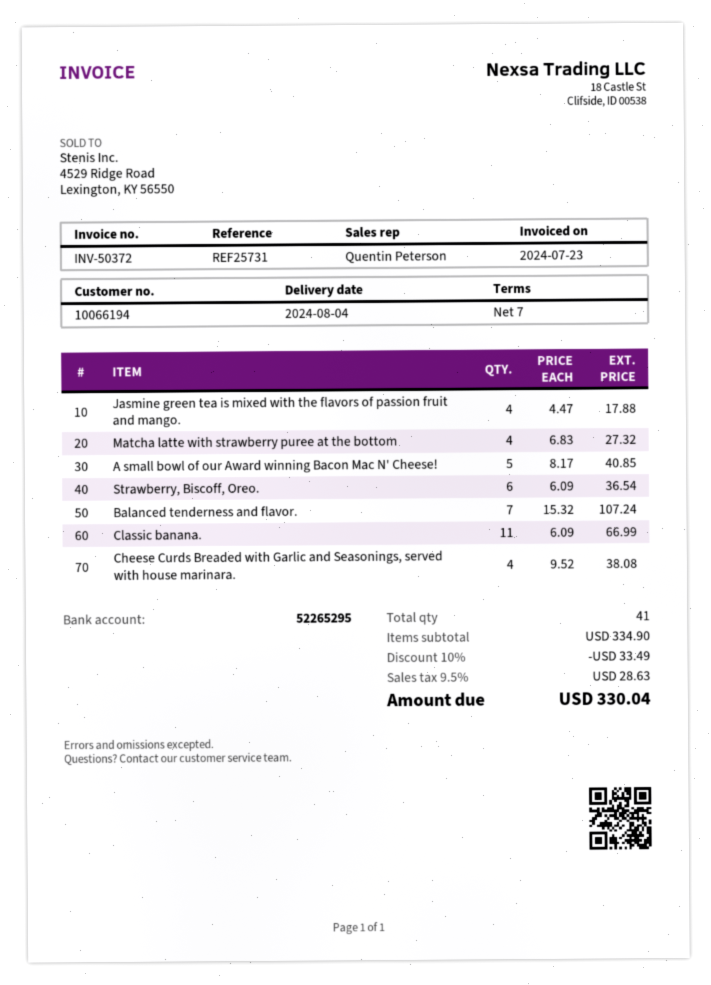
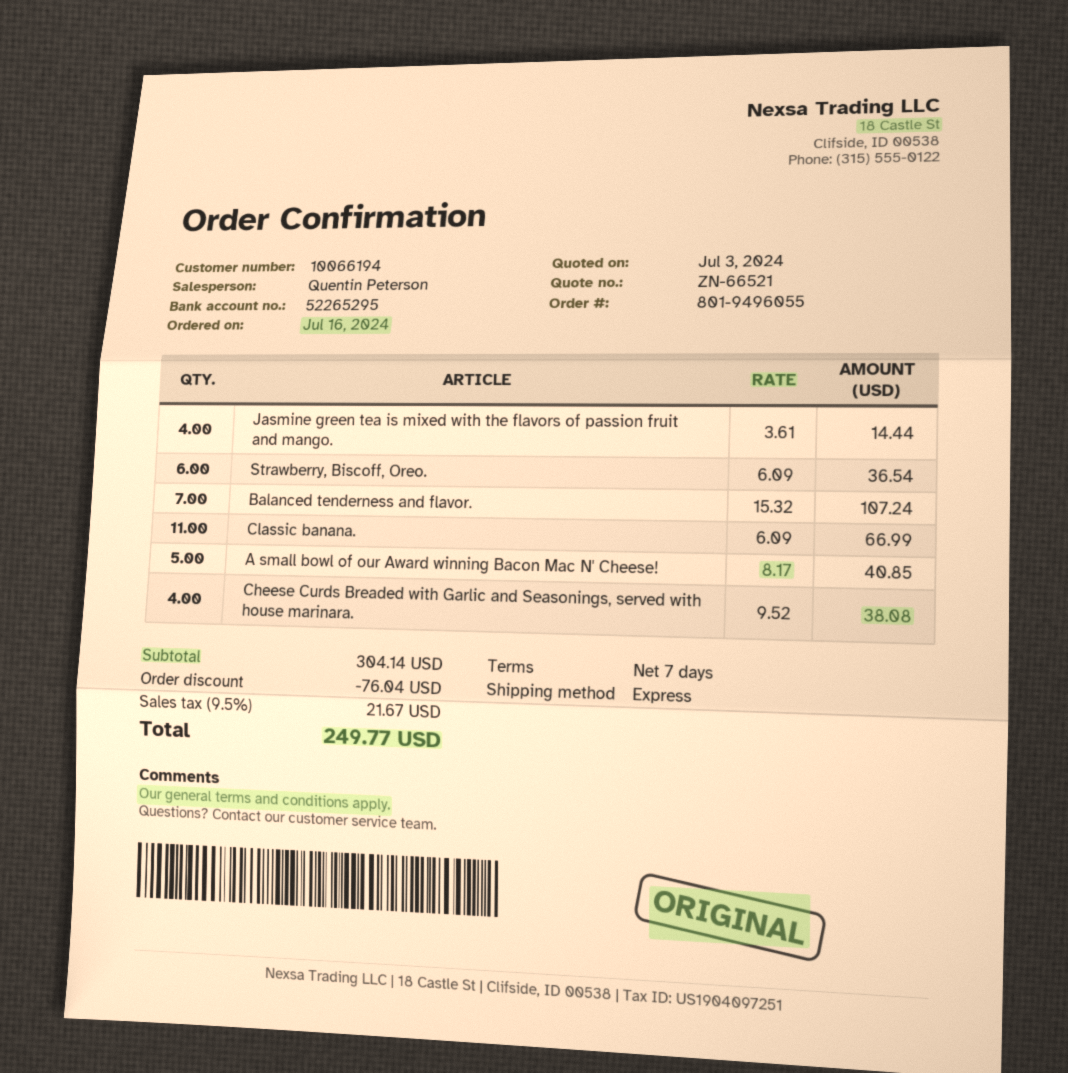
Jasmine green tea is mixed with the flavors of passion fruit and mango.: 4 x 4.47 = 17.88 -> 4 x 3.61 = 14.44
Matcha latte with strawberry puree at the bottom: 4 x 6.83 = 27.32 -> none
subtotal: 334.90 -> 304.14
discount: 33.49 -> 76.04
tax: 9.5% = 28.63 -> 9.5% = 21.67
total: 330.04 -> 249.77

